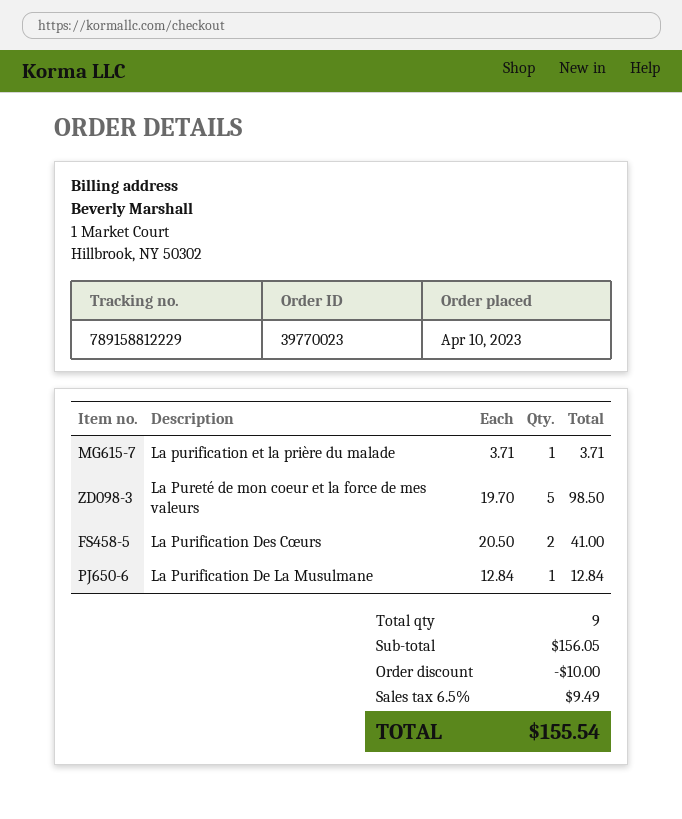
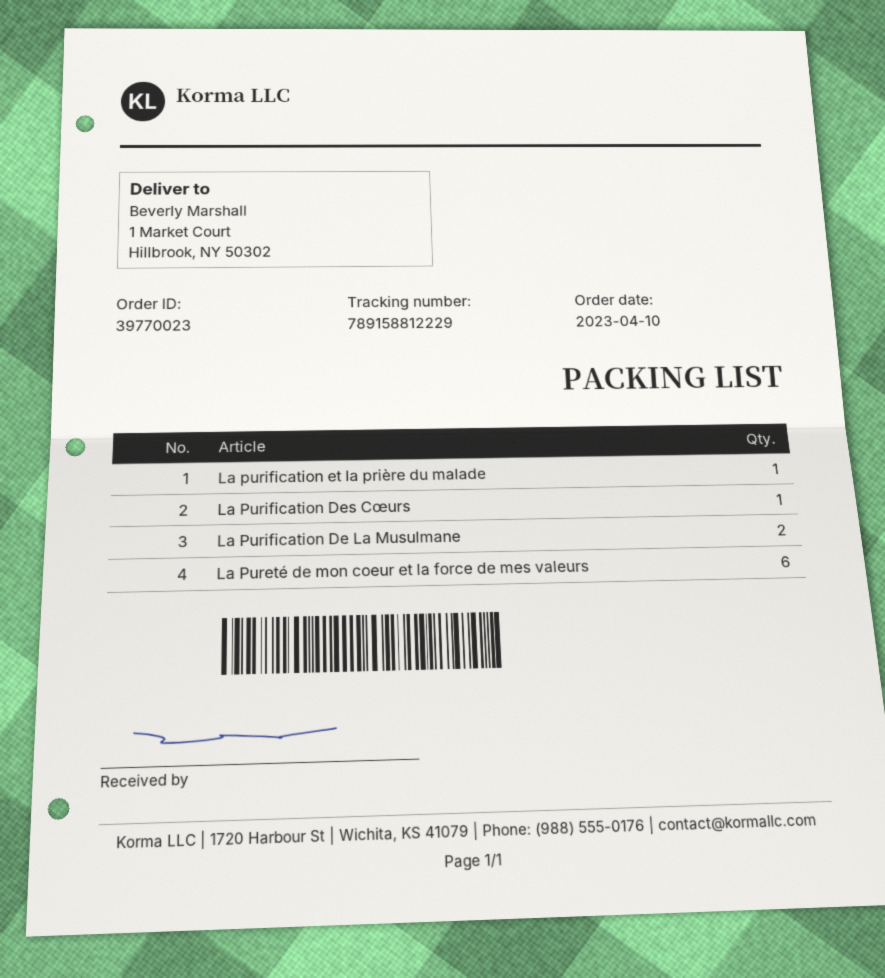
La Pureté de mon coeur et la force de mes valeurs: 5 -> 6
La Purification Des Cœurs: 2 -> 1
La Purification De La Musulmane: 1 -> 2

